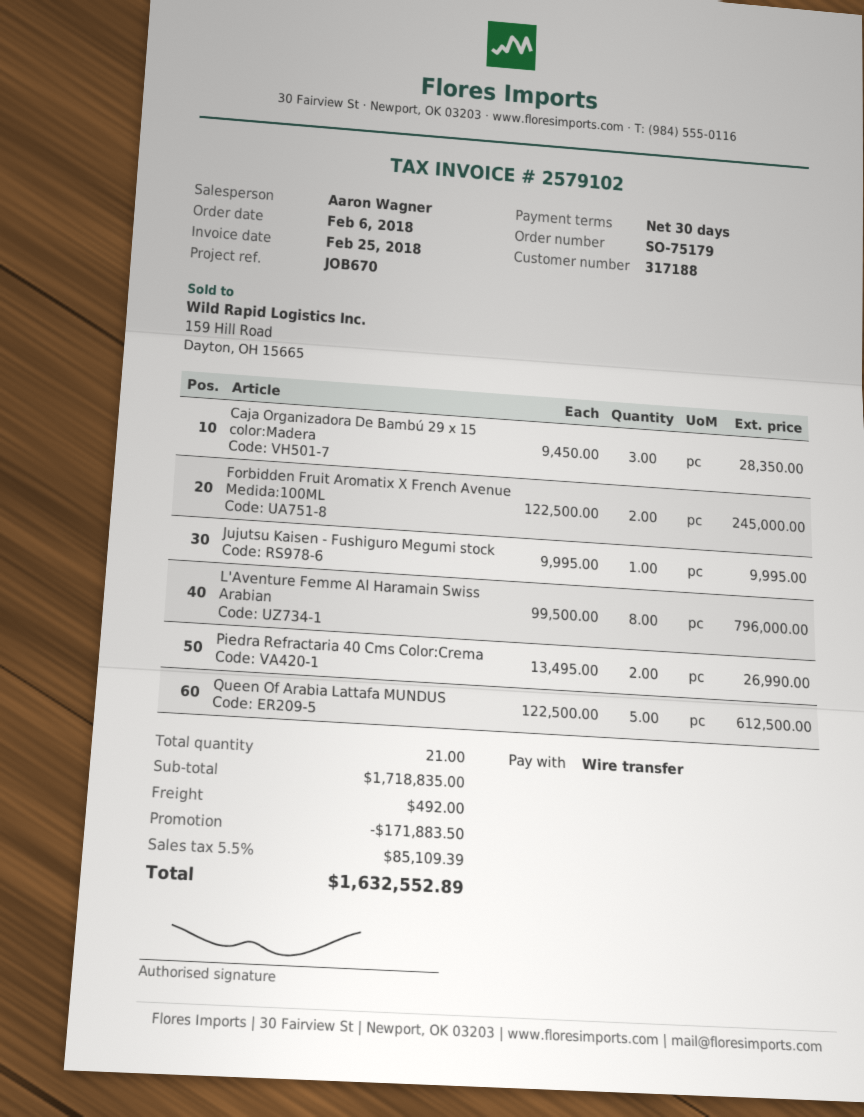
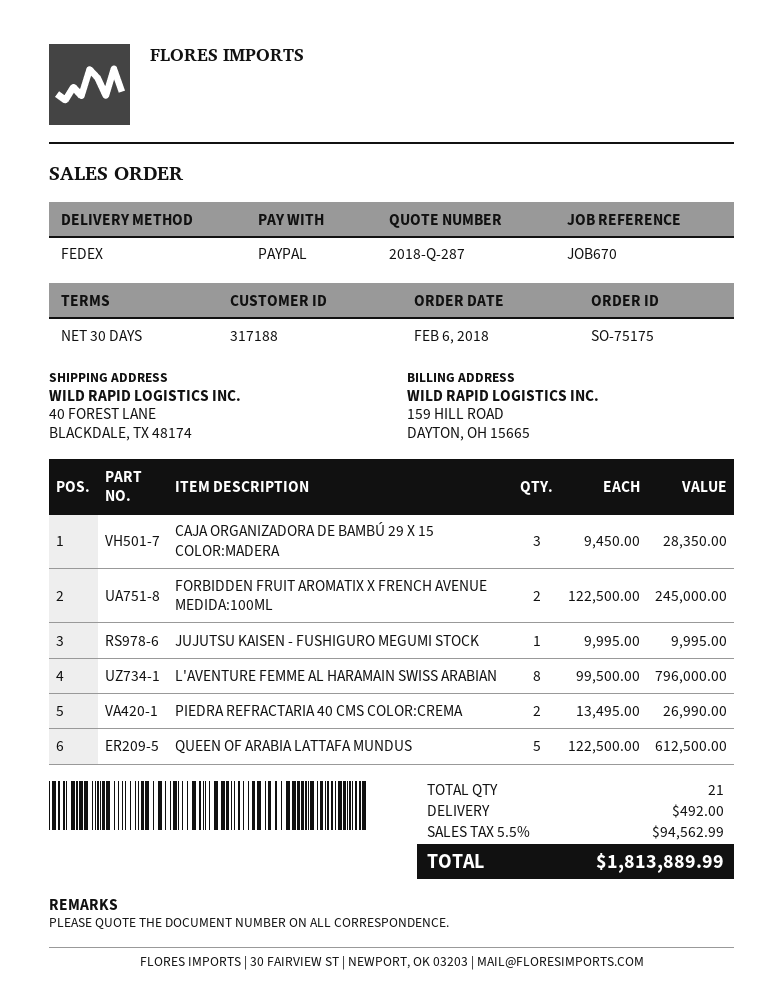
order number: SO-75179 -> SO-75175
payment method: bank transfer -> PayPal
discount: 171883.50 -> none
tax: 5.5% = 85109.39 -> 5.5% = 94562.99
total: 1632552.89 -> 1813889.99

